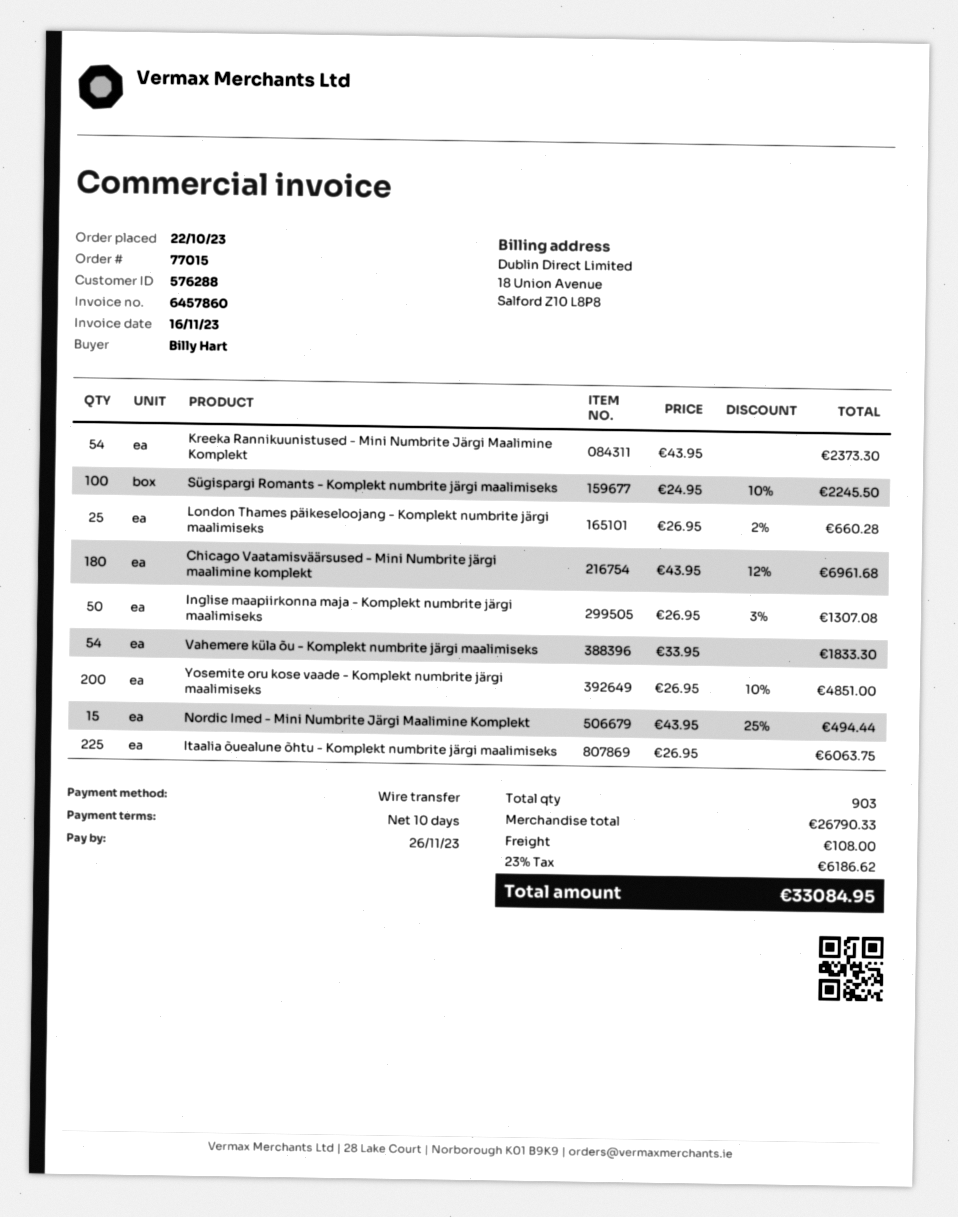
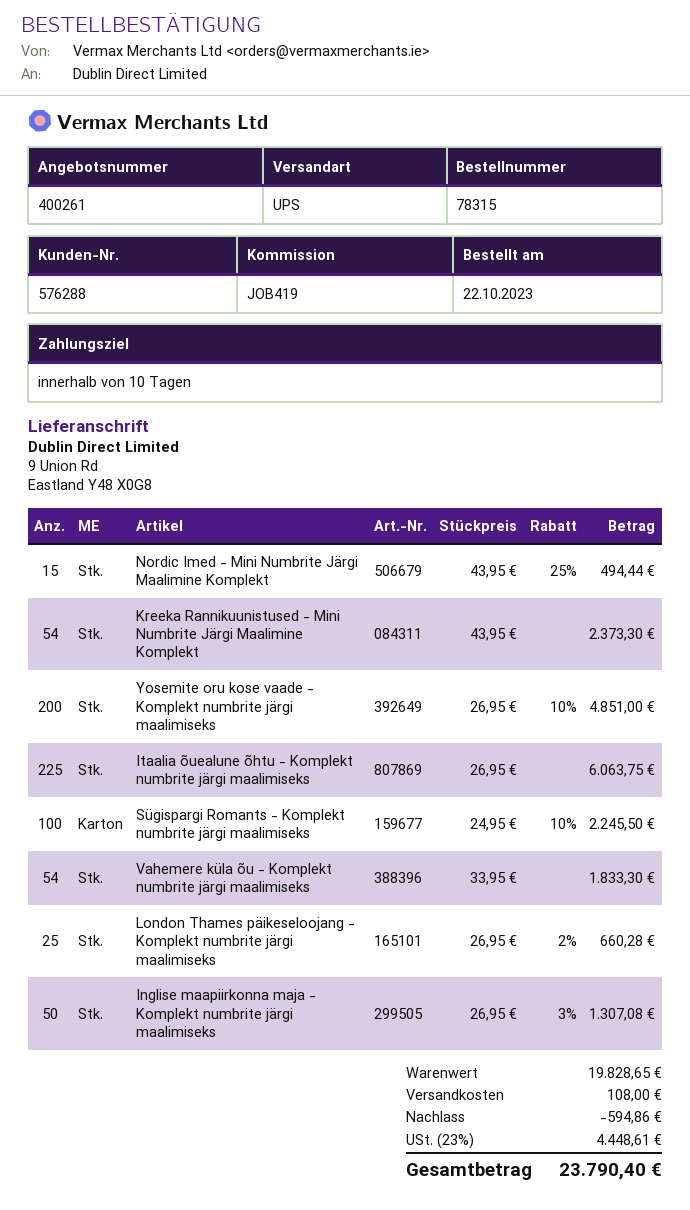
order number: 77015 -> 78315
Chicago Vaatamisväärsused - Mini Numbrite järgi maalimine komplekt: 180 x 43.95 - 12% = 6961.68 -> none
subtotal: 26790.33 -> 19828.65
discount: none -> 594.86
tax: 23% = 6186.62 -> 23% = 4448.61
total: 33084.95 -> 23790.40

